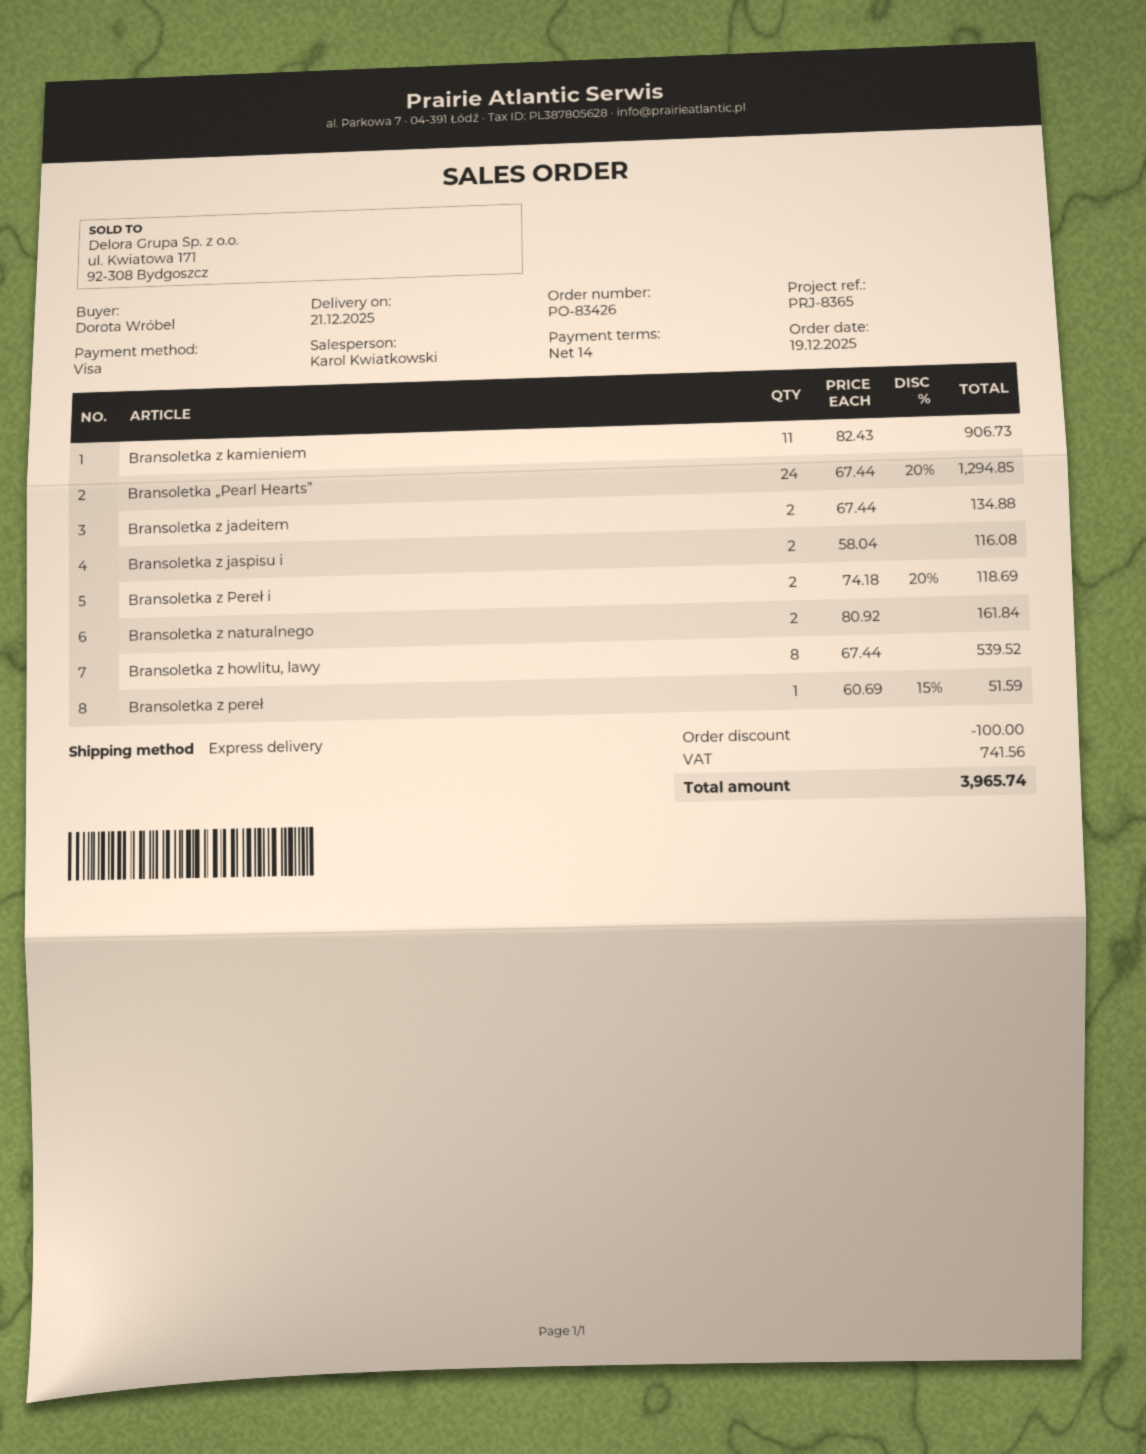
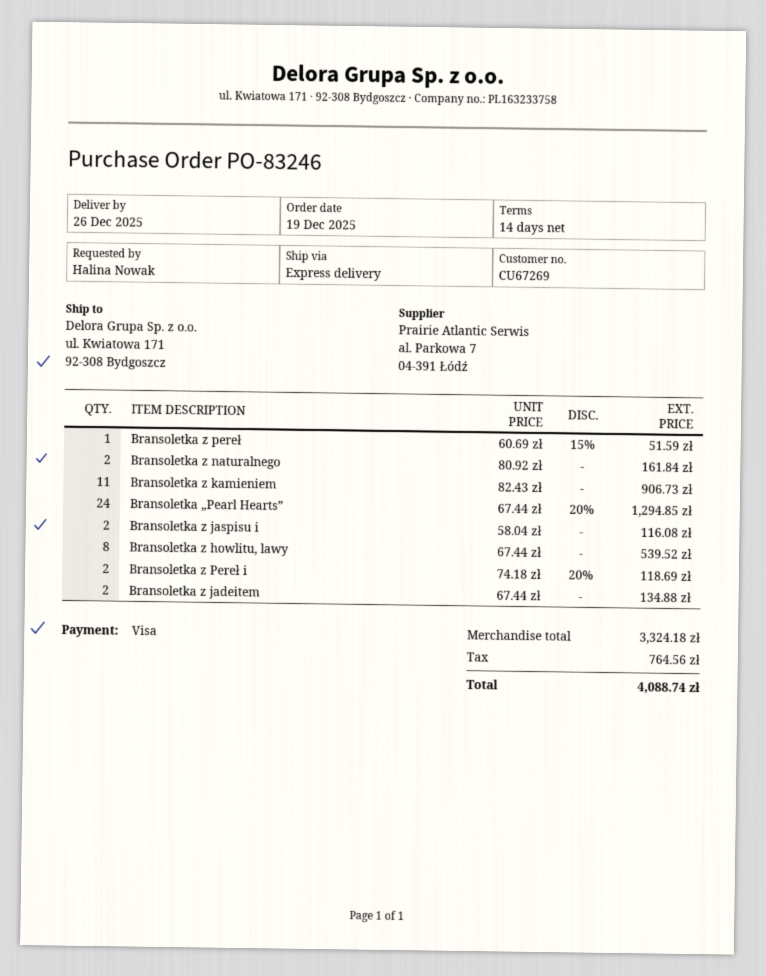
order number: PO-83426 -> PO-83246
delivery date: 2025-12-21 -> 2025-12-26
ordered by: Dorota Wróbel -> Halina Nowak
discount: 100.00 -> none
tax: 741.56 -> 764.56
total: 3965.74 -> 4088.74

